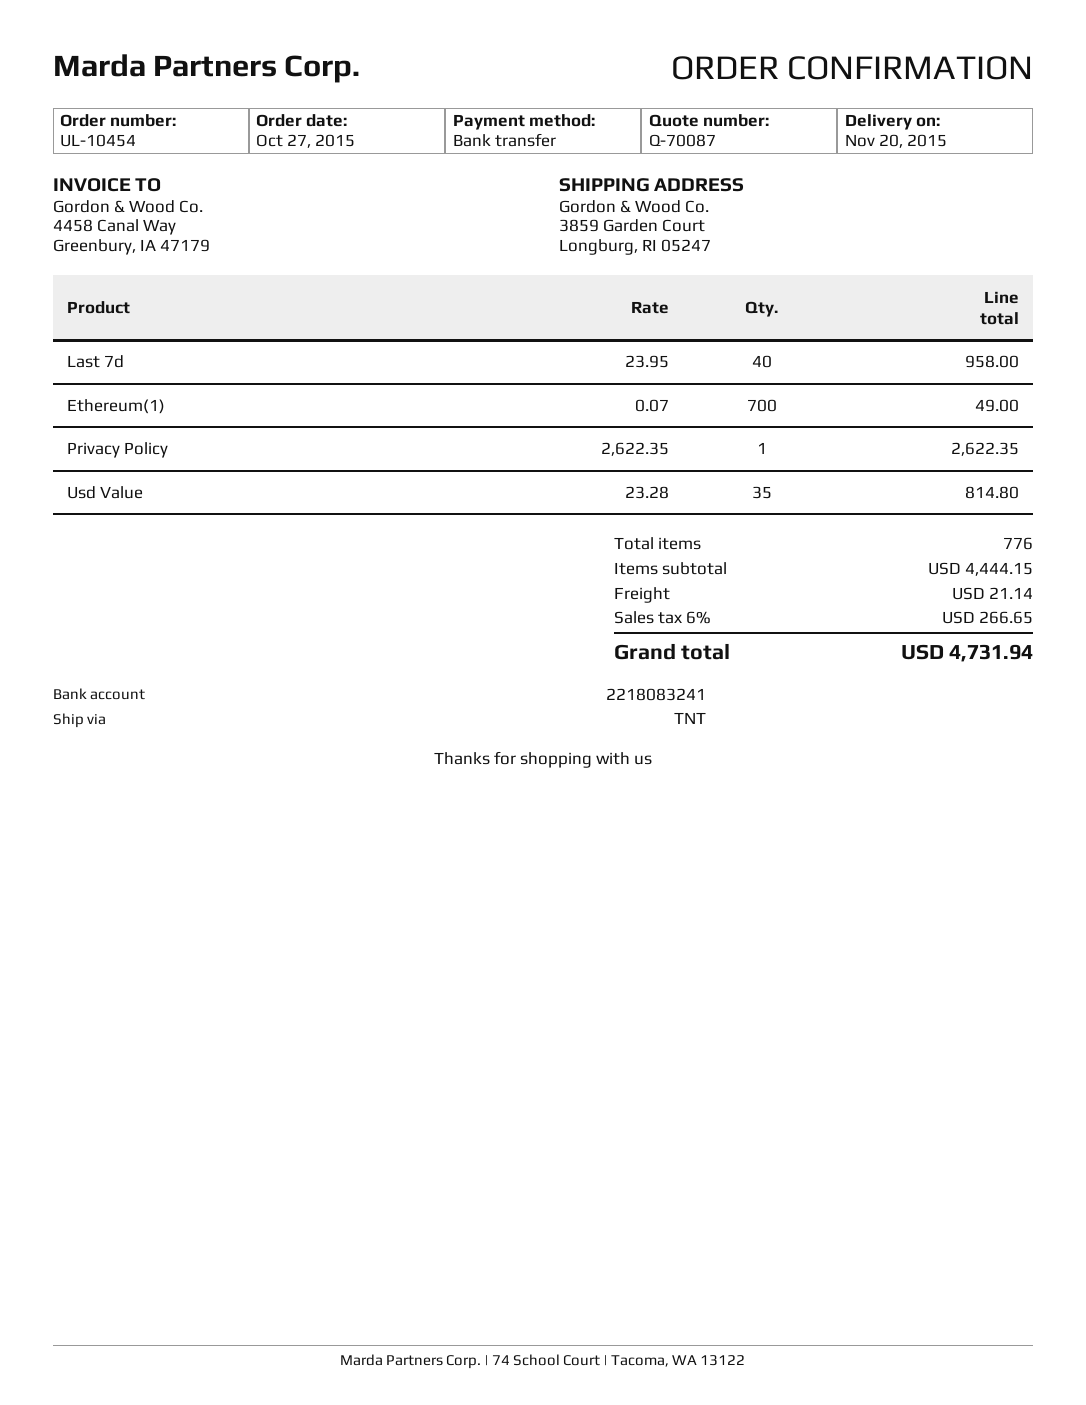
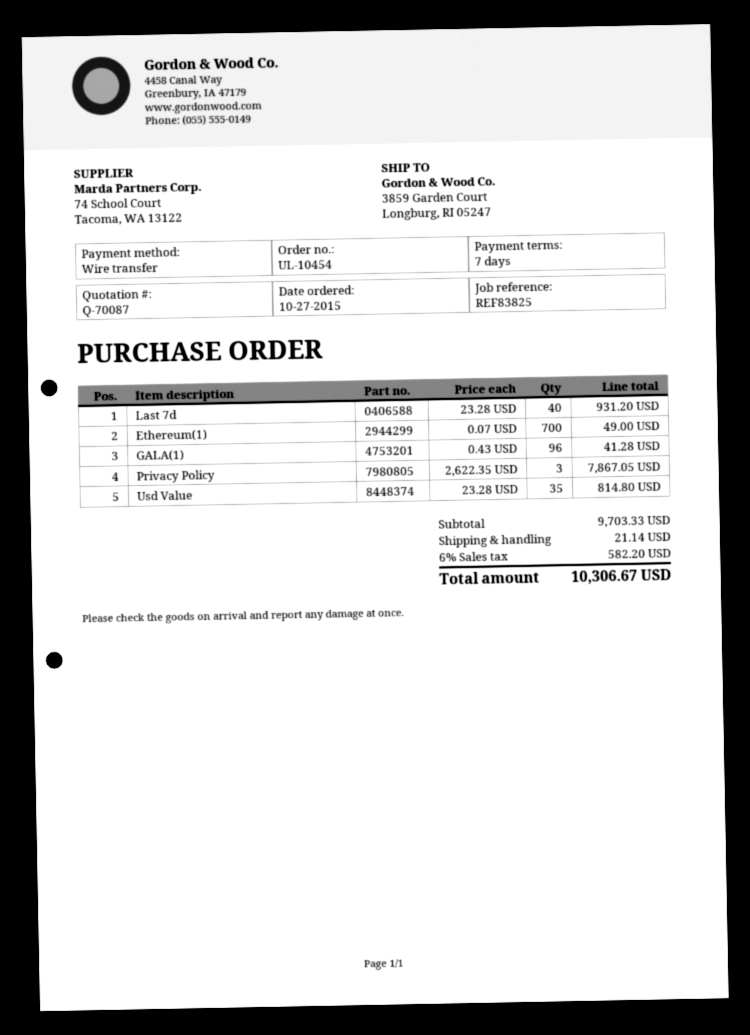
Last 7d: 40 x 23.95 = 958.00 -> 40 x 23.28 = 931.20
Privacy Policy: 1 x 2622.35 = 2622.35 -> 3 x 2622.35 = 7867.05
GALA(1): none -> 96 x 0.43 = 41.28
subtotal: 4444.15 -> 9703.33
tax: 6% = 266.65 -> 6% = 582.20
total: 4731.94 -> 10306.67

